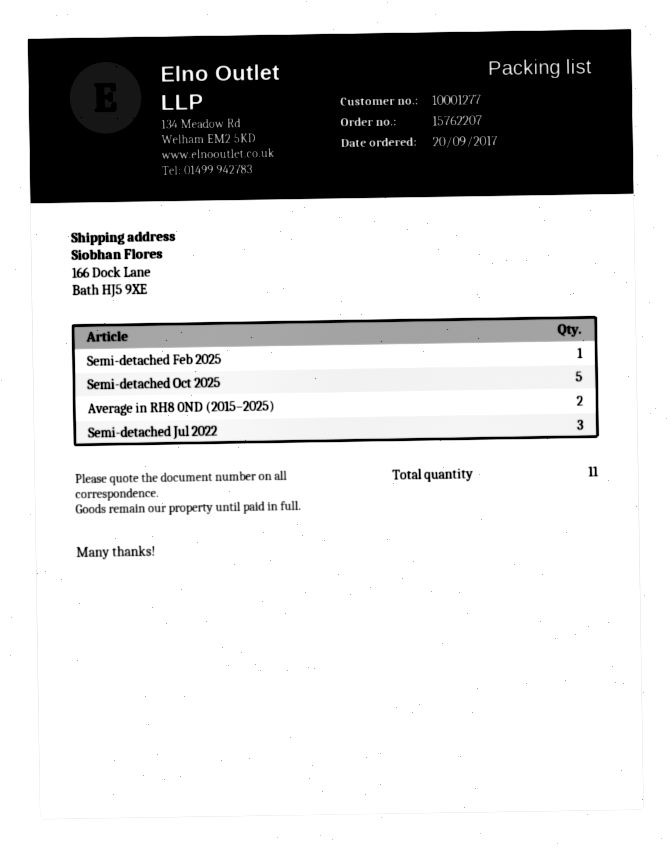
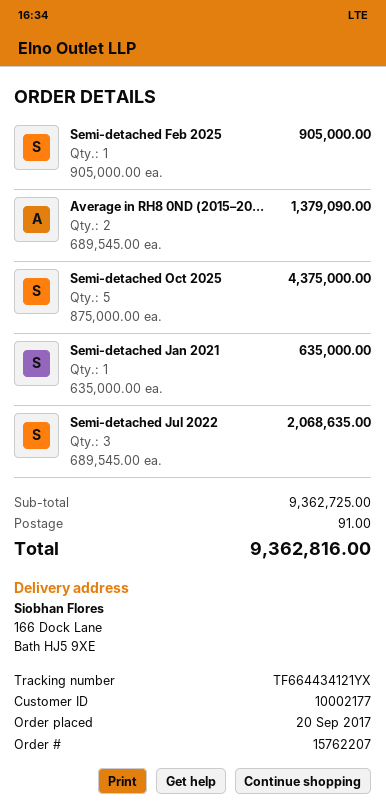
customer number: 10001277 -> 10002177
Semi-detached Jan 2021: none -> 1

